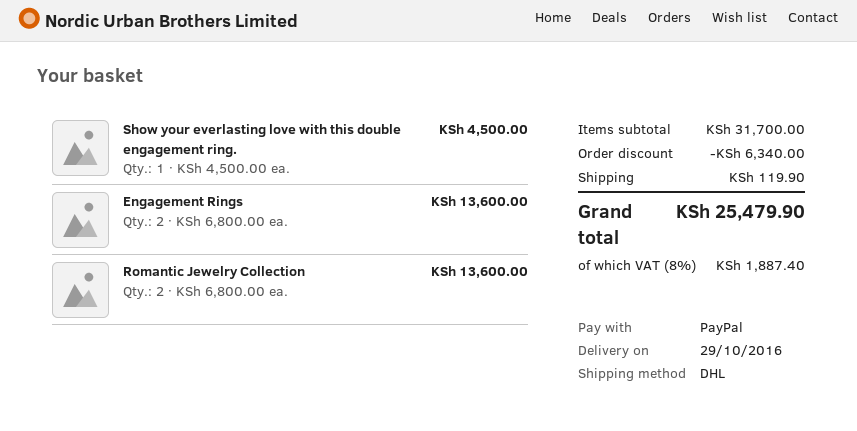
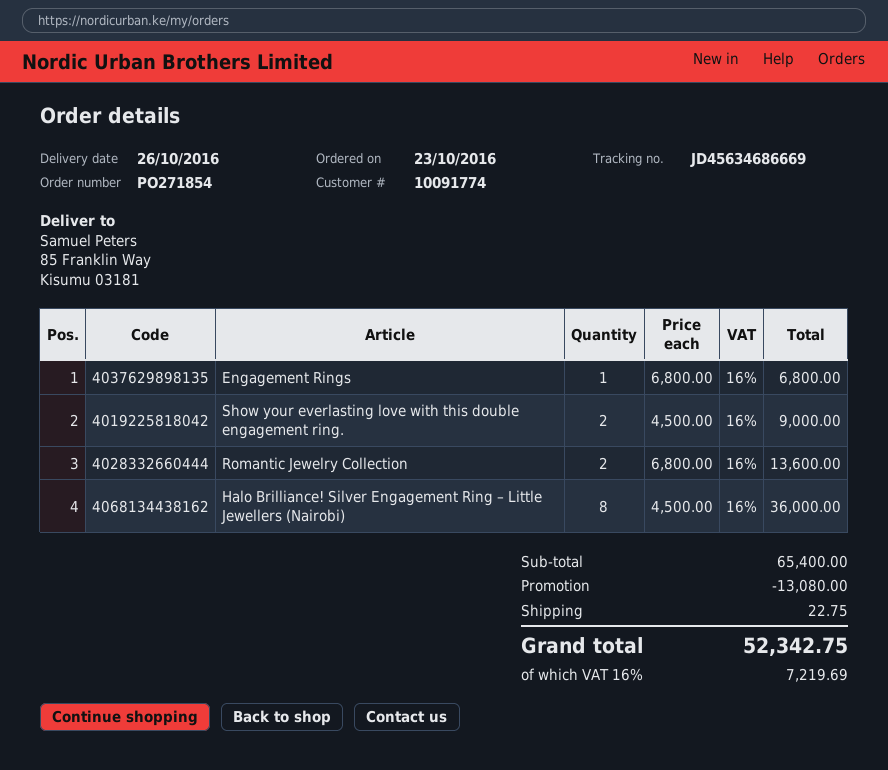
delivery date: 2016-10-29 -> 2016-10-26
Show your everlasting love with this double engagement ring.: 1 x 4500.00 = 4500.00 -> 2 x 4500.00 = 9000.00
Engagement Rings: 2 x 6800.00 = 13600.00 -> 1 x 6800.00 = 6800.00
Halo Brilliance! Silver Engagement Ring – Little Jewellers (Nairobi): none -> 8 x 4500.00 = 36000.00
subtotal: 31700.00 -> 65400.00
discount: 6340.00 -> 13080.00
shipping: 119.90 -> 22.75
tax: 8% = 1887.40 -> 16% = 7219.69
total: 25479.90 -> 52342.75

